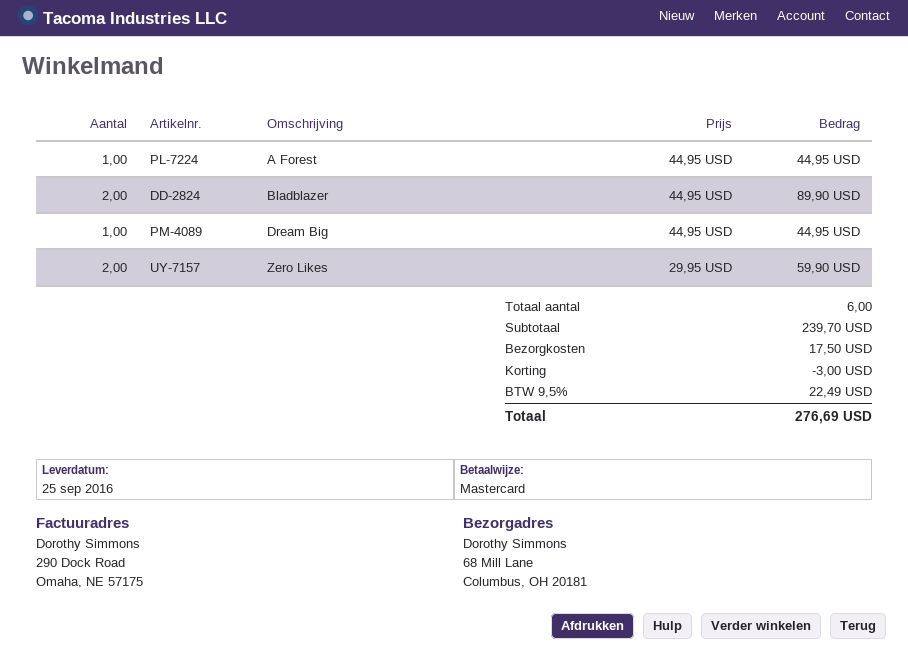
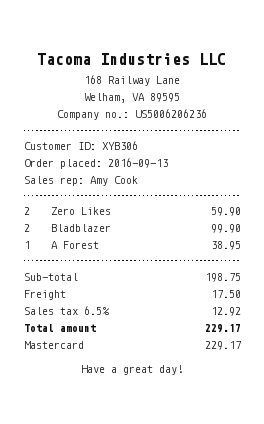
A Forest: 1 for 44.95 -> 1 for 38.95
Bladblazer: 2 for 89.90 -> 2 for 99.90
Dream Big: 1 for 44.95 -> none
subtotal: 239.70 -> 198.75
discount: 3.00 -> none
tax: 9.5% = 22.49 -> 6.5% = 12.92
total: 276.69 -> 229.17

